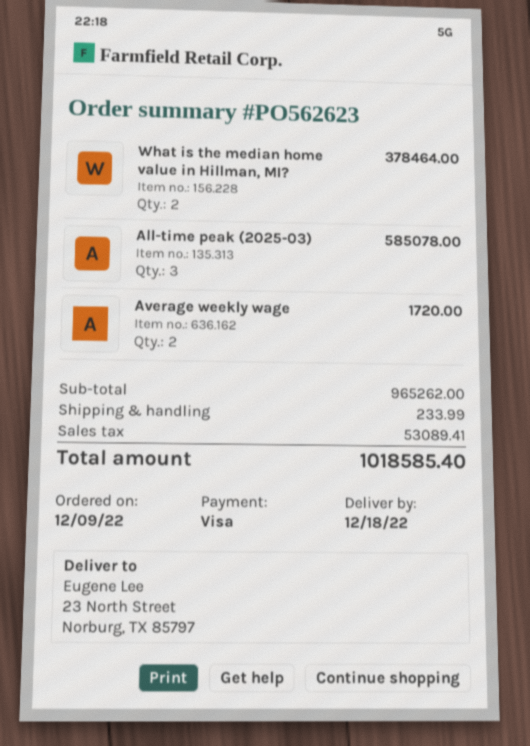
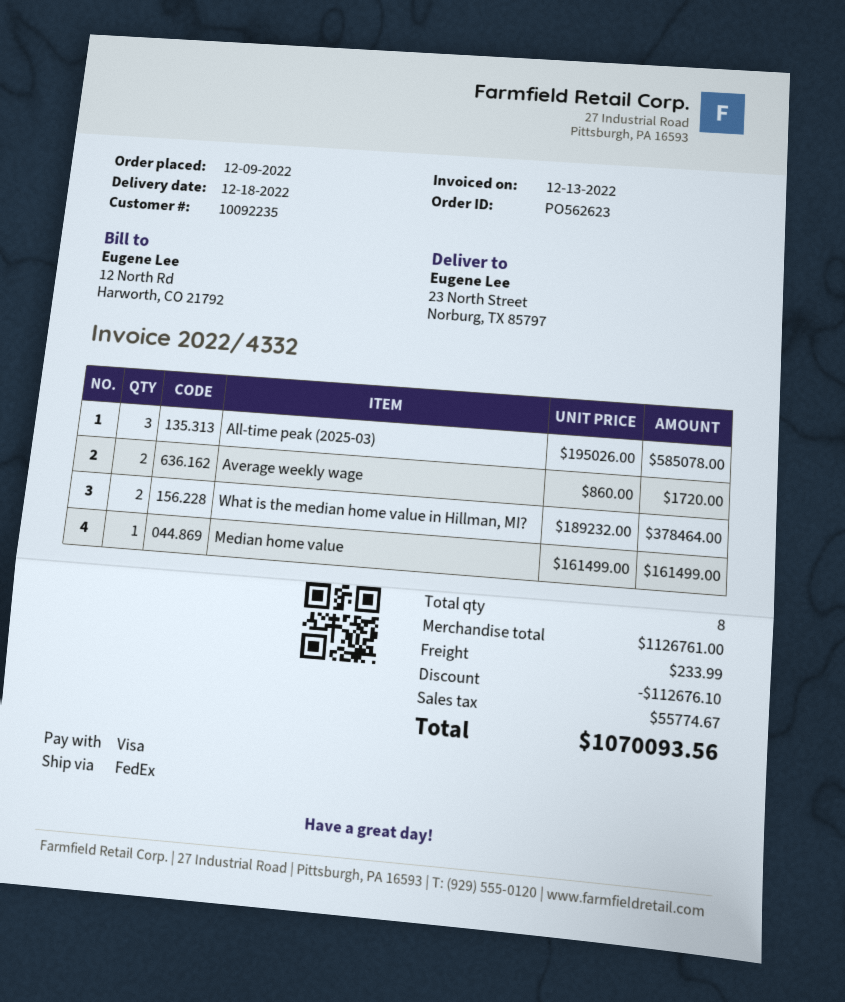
Median home value: none -> 1 for 161499.00
subtotal: 965262.00 -> 1126761.00
discount: none -> 112676.10
tax: 53089.41 -> 55774.67
total: 1018585.40 -> 1070093.56

